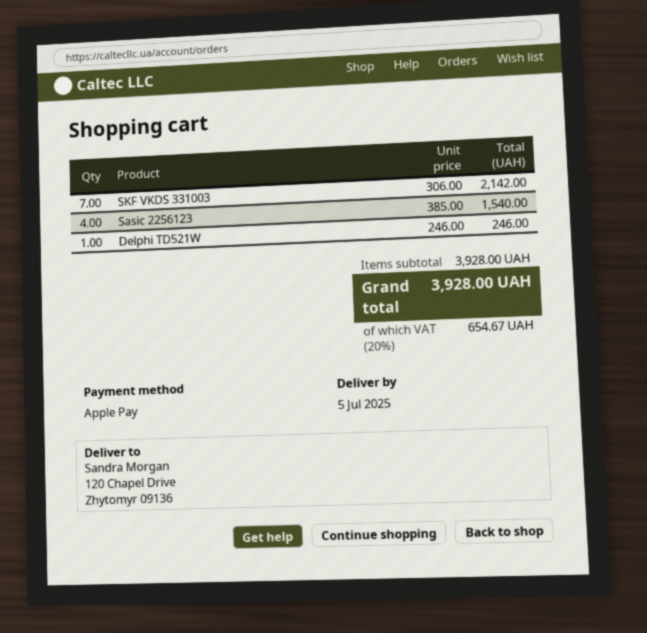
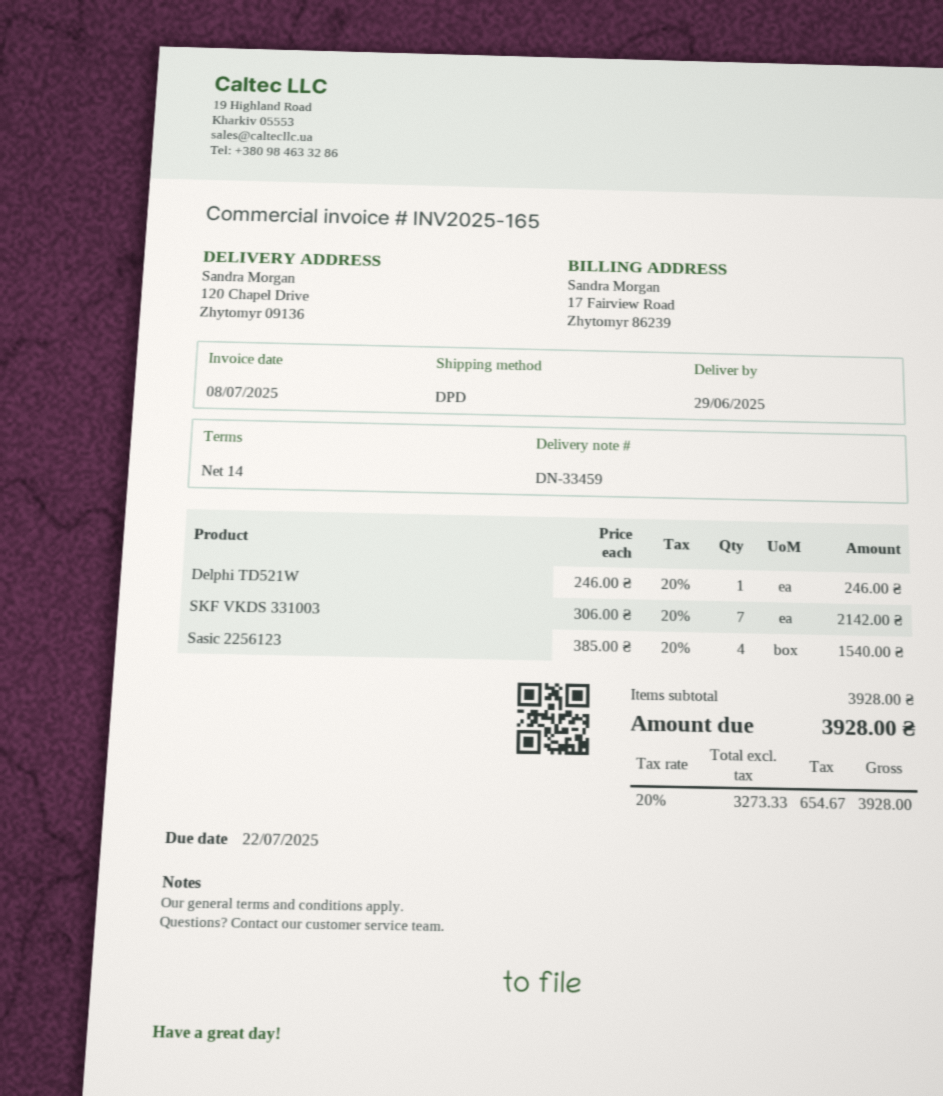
delivery date: 2025-07-05 -> 2025-06-29

